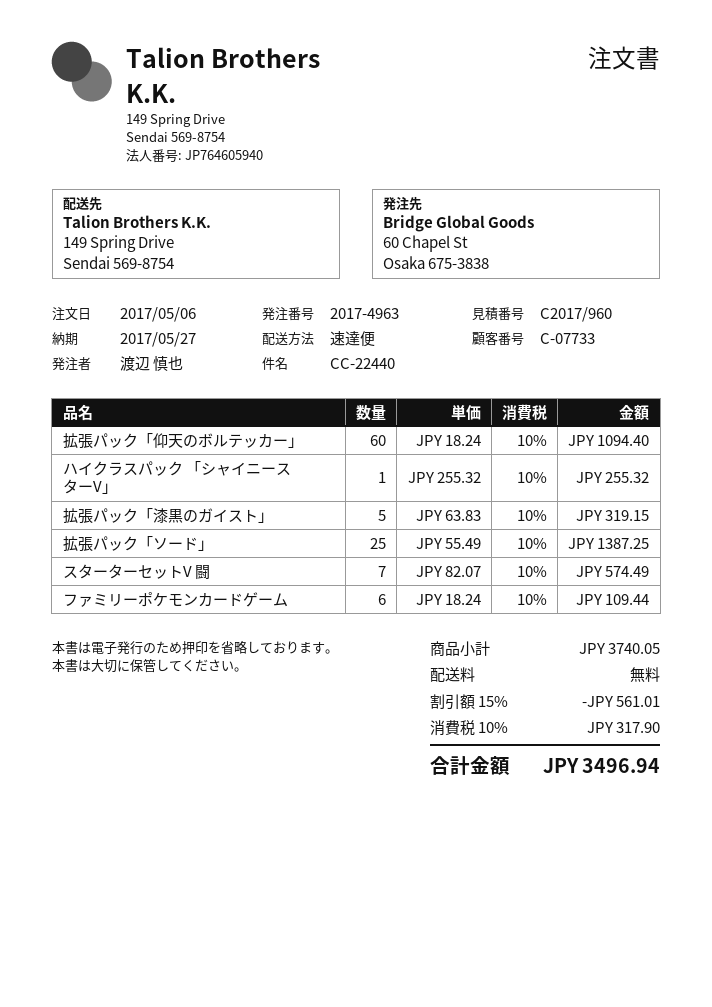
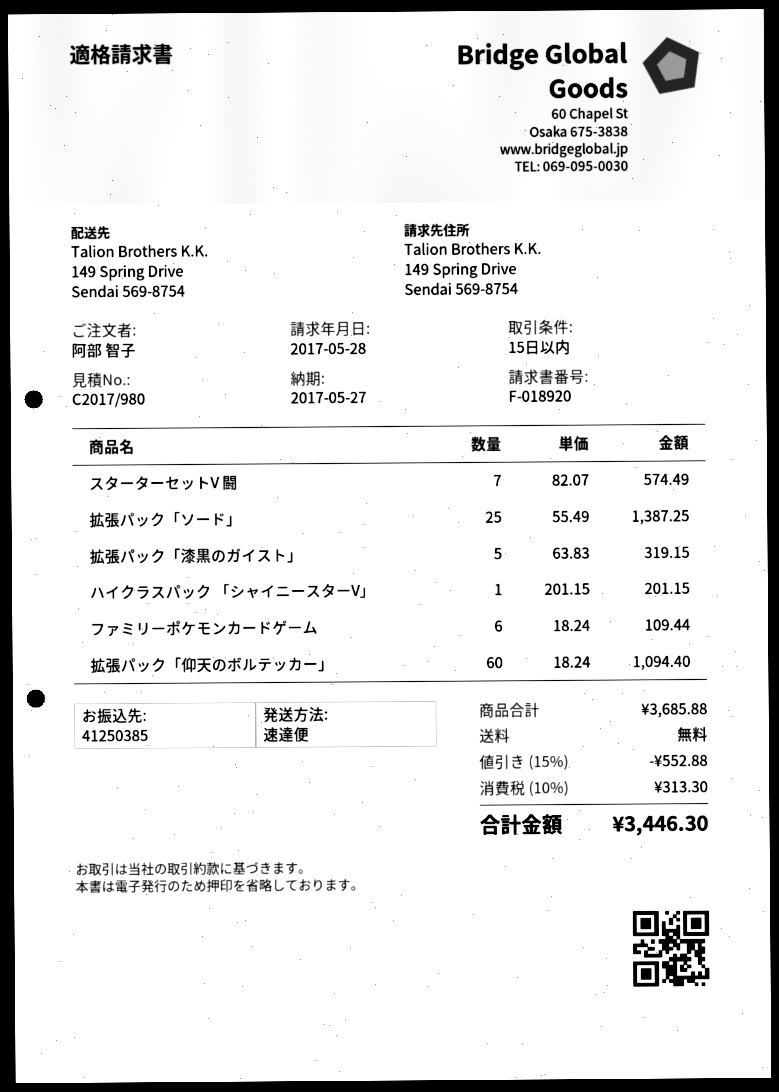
quote number: C2017/960 -> C2017/980
ordered by: 渡辺 慎也 -> 阿部 智子
ハイクラスパック 「シャイニースターV」: 1 x 255.32 = 255.32 -> 1 x 201.15 = 201.15
subtotal: 3740.05 -> 3685.88
discount: 15% = 561.01 -> 15% = 552.88
tax: 10% = 317.90 -> 10% = 313.30
total: 3496.94 -> 3446.30

